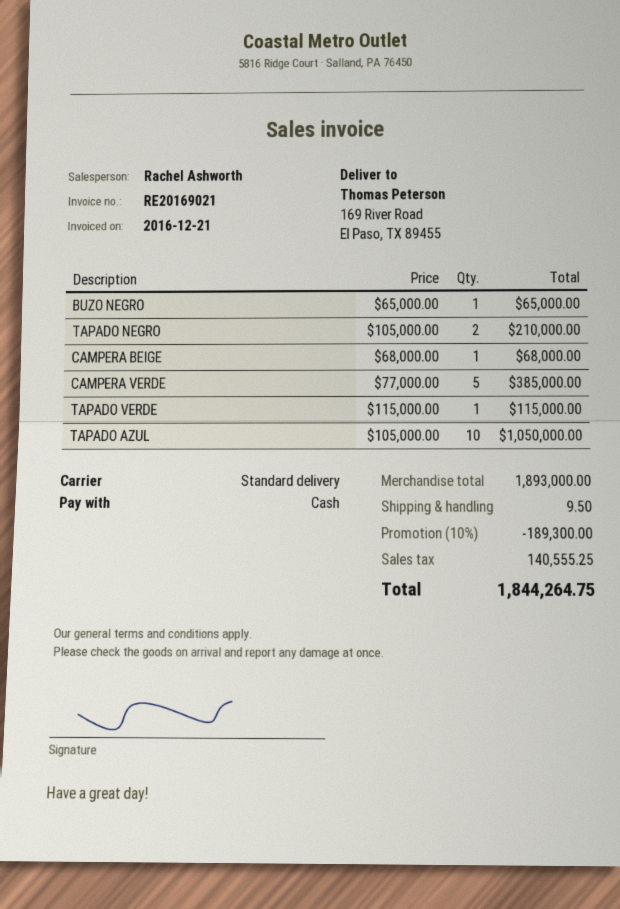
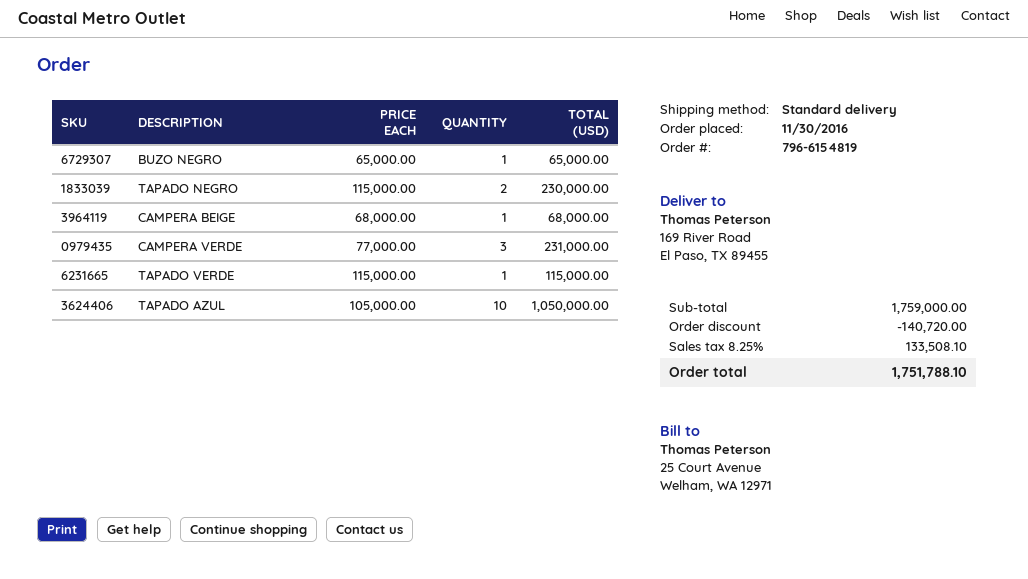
TAPADO NEGRO: 2 x 105000.00 = 210000.00 -> 2 x 115000.00 = 230000.00
CAMPERA VERDE: 5 x 77000.00 = 385000.00 -> 3 x 77000.00 = 231000.00
subtotal: 1893000.00 -> 1759000.00
discount: 189300.00 -> 140720.00
shipping: 9.50 -> none
tax: 140555.25 -> 133508.10
total: 1844264.75 -> 1751788.10

